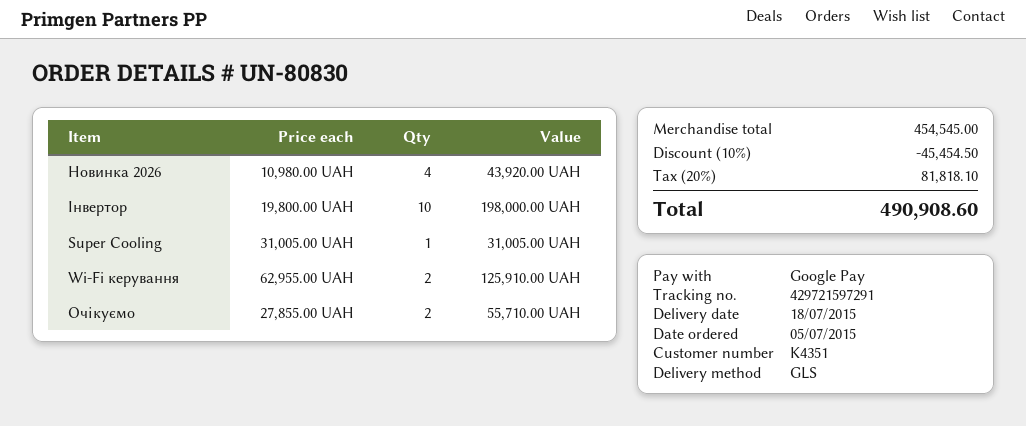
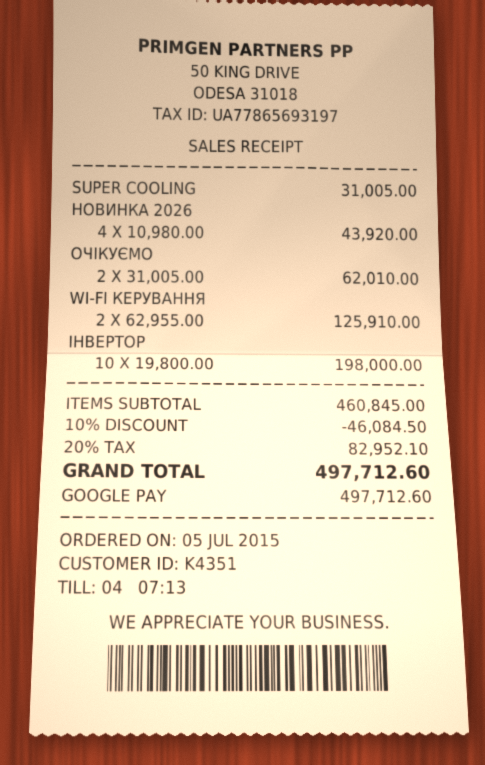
Очікуємо: 2 x 27855.00 = 55710.00 -> 2 x 31005.00 = 62010.00
subtotal: 454545.00 -> 460845.00
discount: 10% = 45454.50 -> 10% = 46084.50
tax: 20% = 81818.10 -> 20% = 82952.10
total: 490908.60 -> 497712.60

